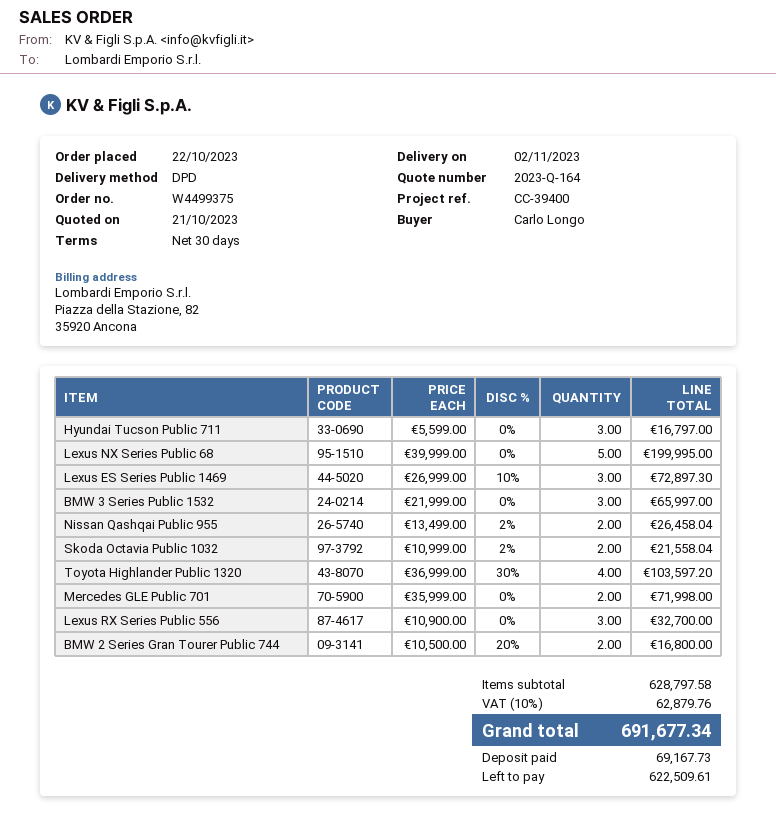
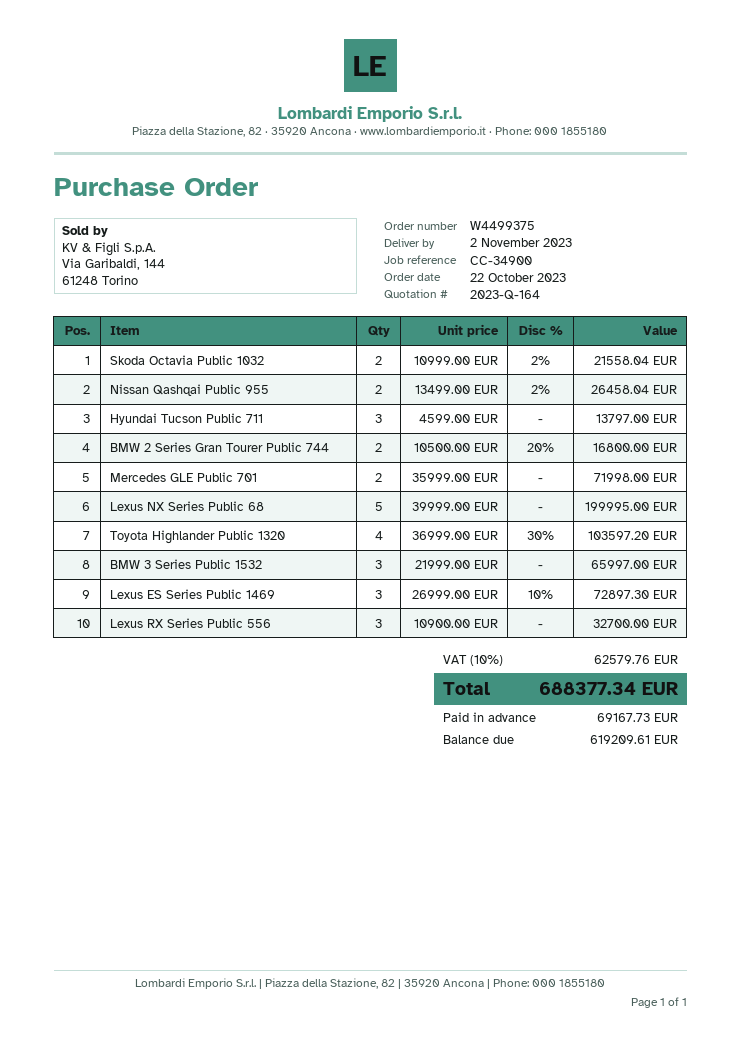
reference: CC-39400 -> CC-34900
Hyundai Tucson Public 711: 3 x 5599.00 = 16797.00 -> 3 x 4599.00 = 13797.00
tax: 10% = 62879.76 -> 10% = 62579.76
total: 691677.34 -> 688377.34
balance: 622509.61 -> 619209.61

